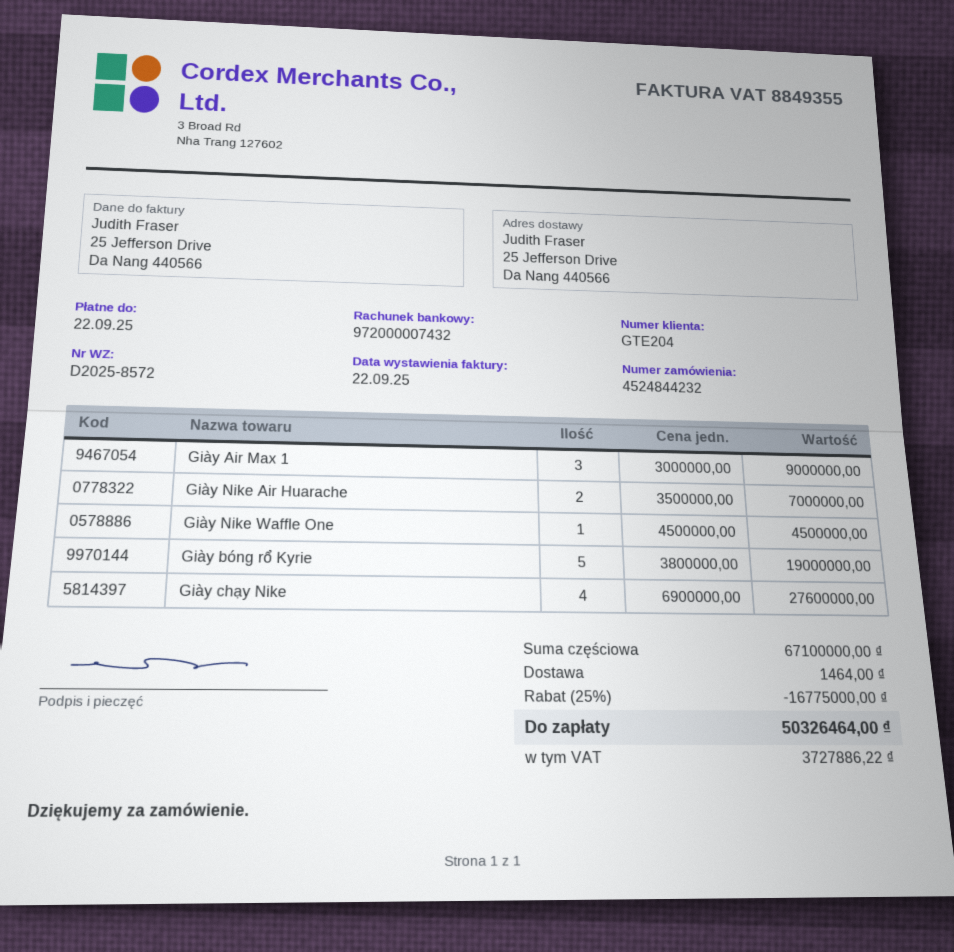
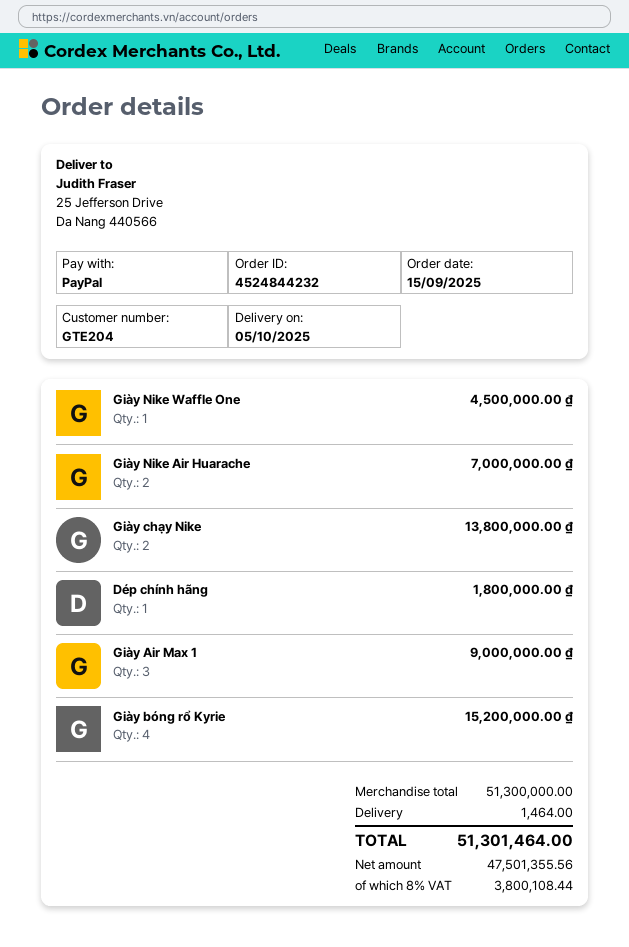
Giày bóng rổ Kyrie: 5 for 19000000.00 -> 4 for 15200000.00
Giày chạy Nike: 4 for 27600000.00 -> 2 for 13800000.00
Dép chính hãng: none -> 1 for 1800000.00
subtotal: 67100000.00 -> 51300000.00
discount: 25% = 16775000.00 -> none
tax: 3727886.22 -> 3800108.44
total: 50326464.00 -> 51301464.00

